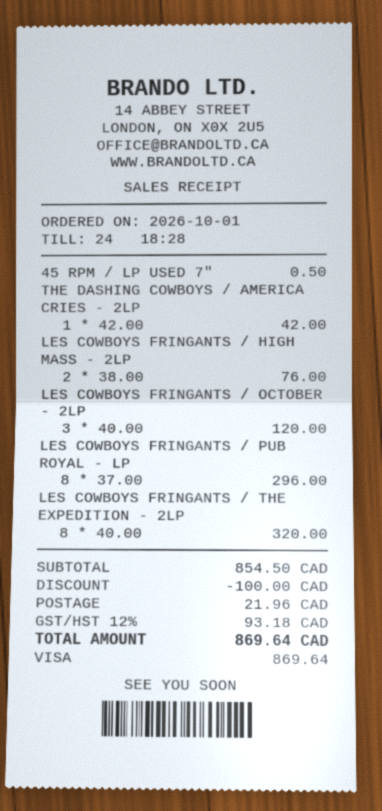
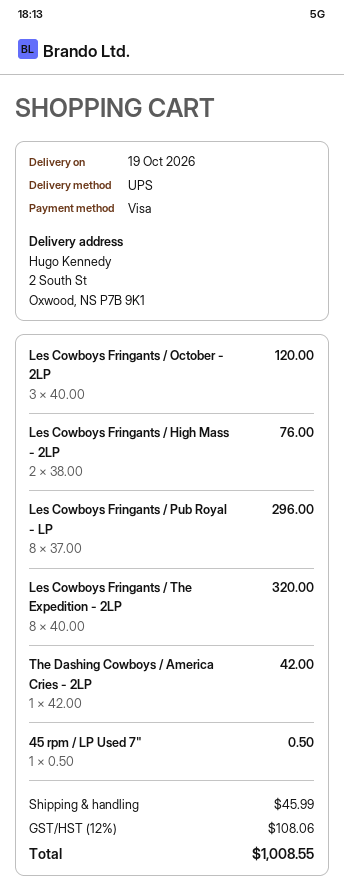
discount: 100.00 -> none
shipping: 21.96 -> 45.99
tax: 12% = 93.18 -> 12% = 108.06
total: 869.64 -> 1008.55

